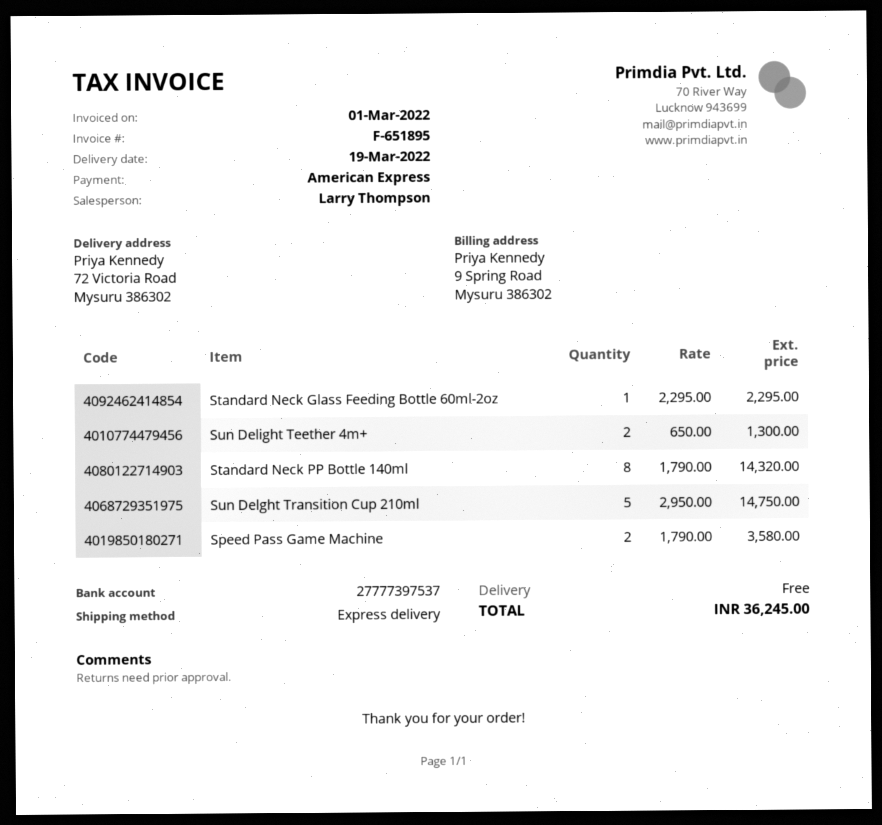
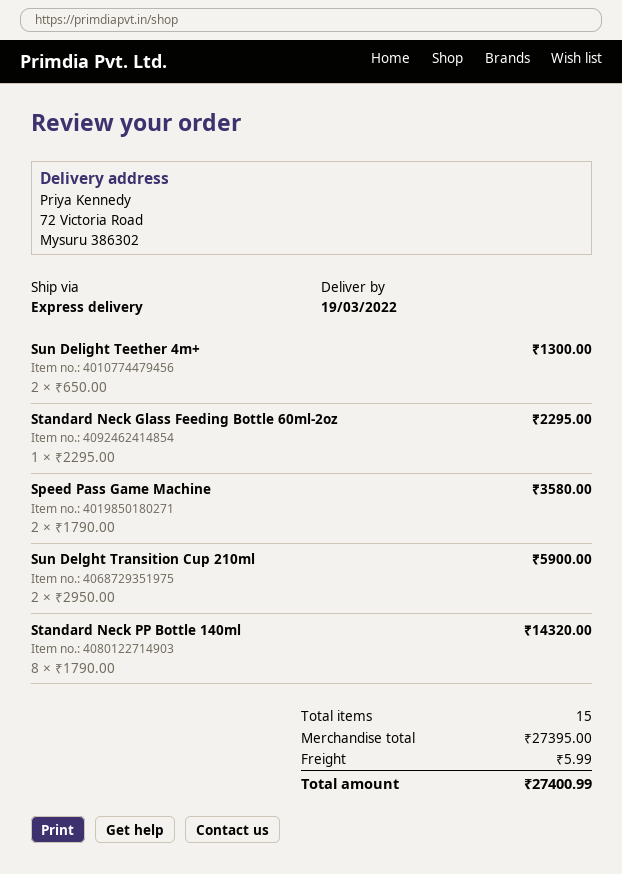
Sun Delght Transition Cup 210ml: 5 x 2950.00 = 14750.00 -> 2 x 2950.00 = 5900.00
shipping: 0.00 -> 5.99
total: 36245.00 -> 27400.99

